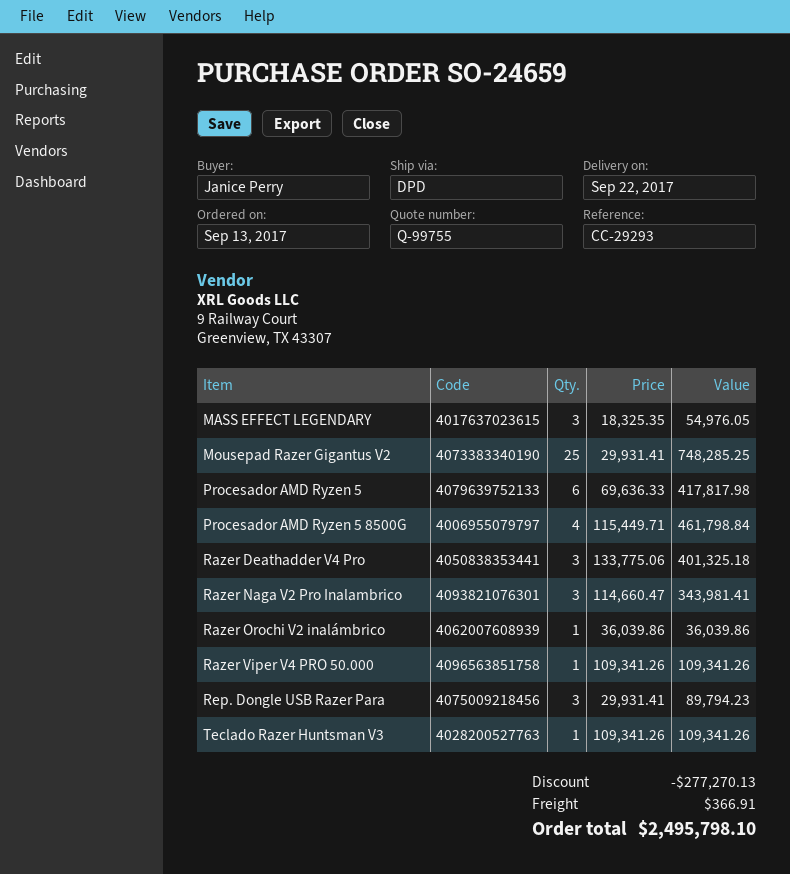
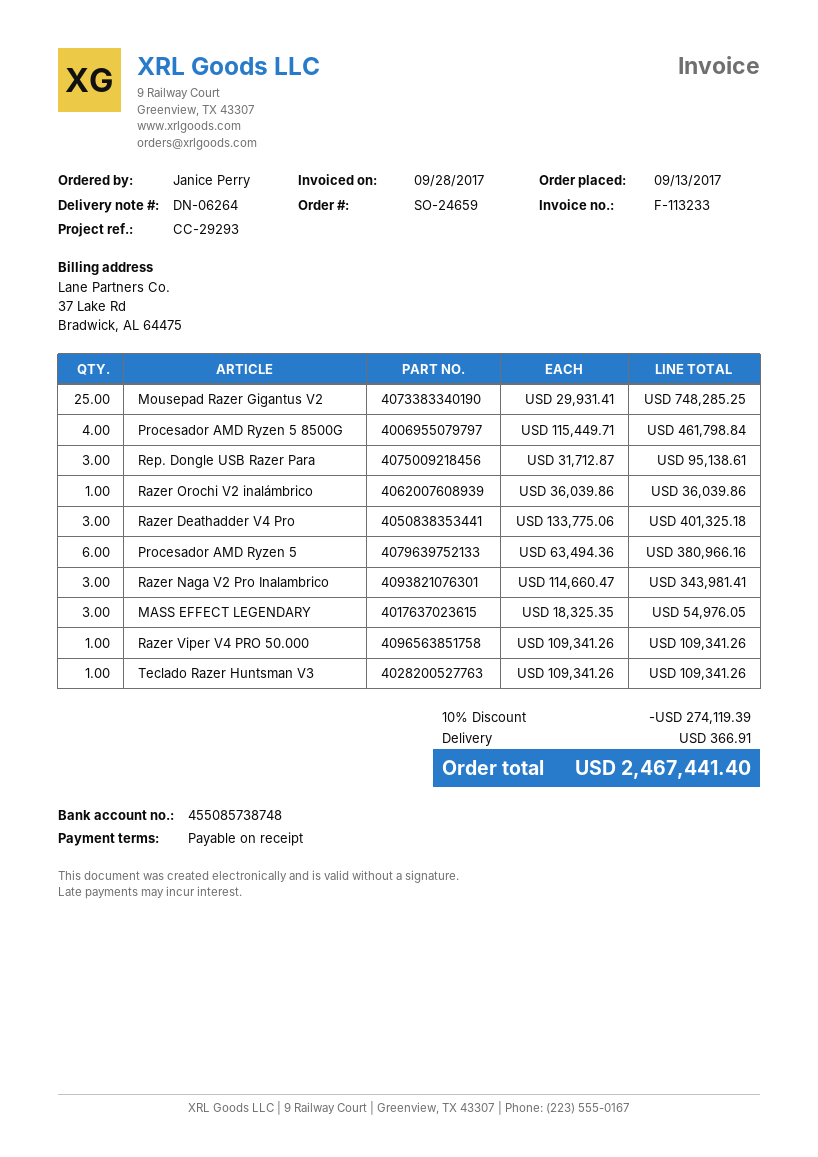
Procesador AMD Ryzen 5: 6 x 69636.33 = 417817.98 -> 6 x 63494.36 = 380966.16
Rep. Dongle USB Razer Para: 3 x 29931.41 = 89794.23 -> 3 x 31712.87 = 95138.61
discount: 277270.13 -> 274119.39
total: 2495798.10 -> 2467441.40

